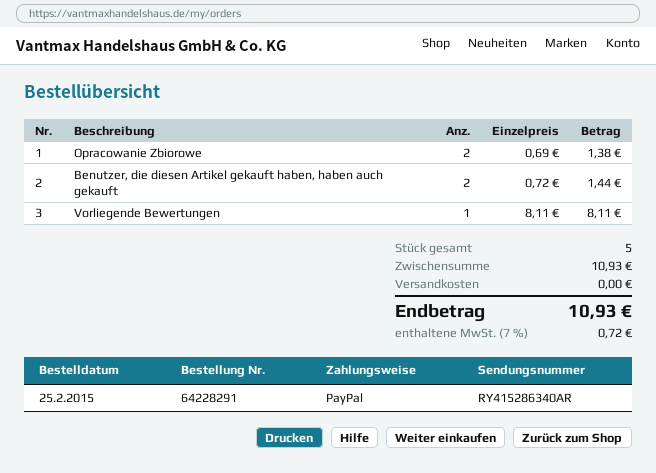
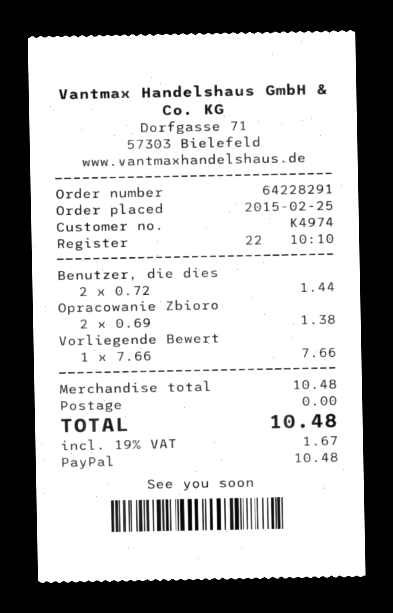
Vorliegende Bewertungen: 1 x 8.11 = 8.11 -> 1 x 7.66 = 7.66
subtotal: 10.93 -> 10.48
tax: 7% = 0.72 -> 19% = 1.67
total: 10.93 -> 10.48

